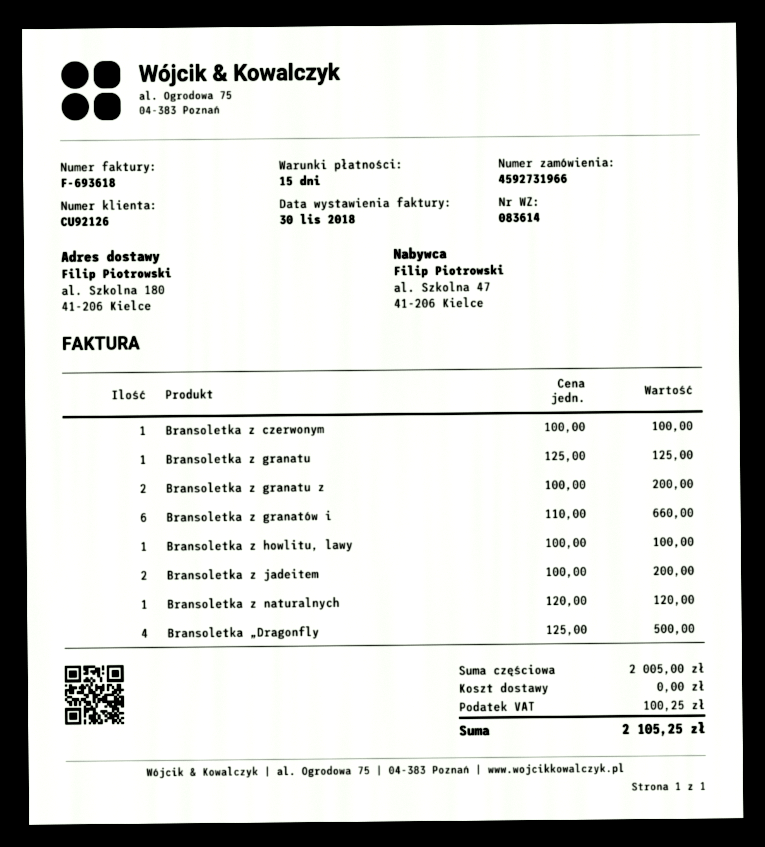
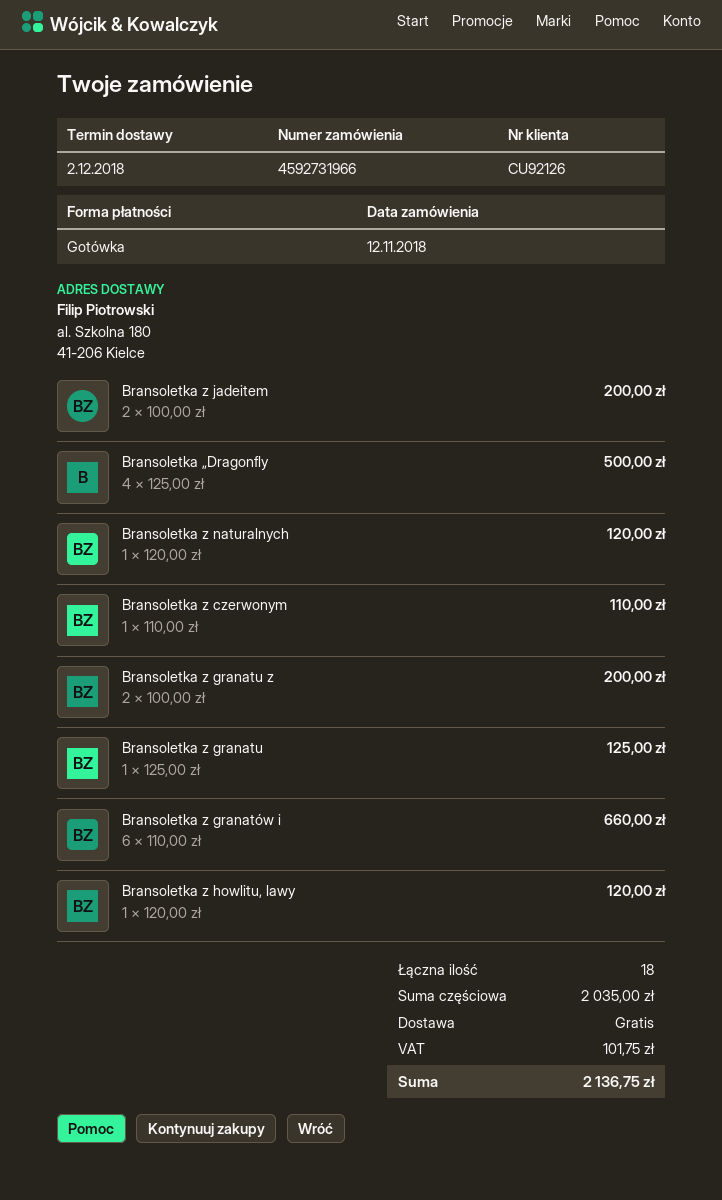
Bransoletka z czerwonym: 1 x 100.00 = 100.00 -> 1 x 110.00 = 110.00
Bransoletka z howlitu, lawy: 1 x 100.00 = 100.00 -> 1 x 120.00 = 120.00
subtotal: 2005.00 -> 2035.00
tax: 100.25 -> 101.75
total: 2105.25 -> 2136.75

